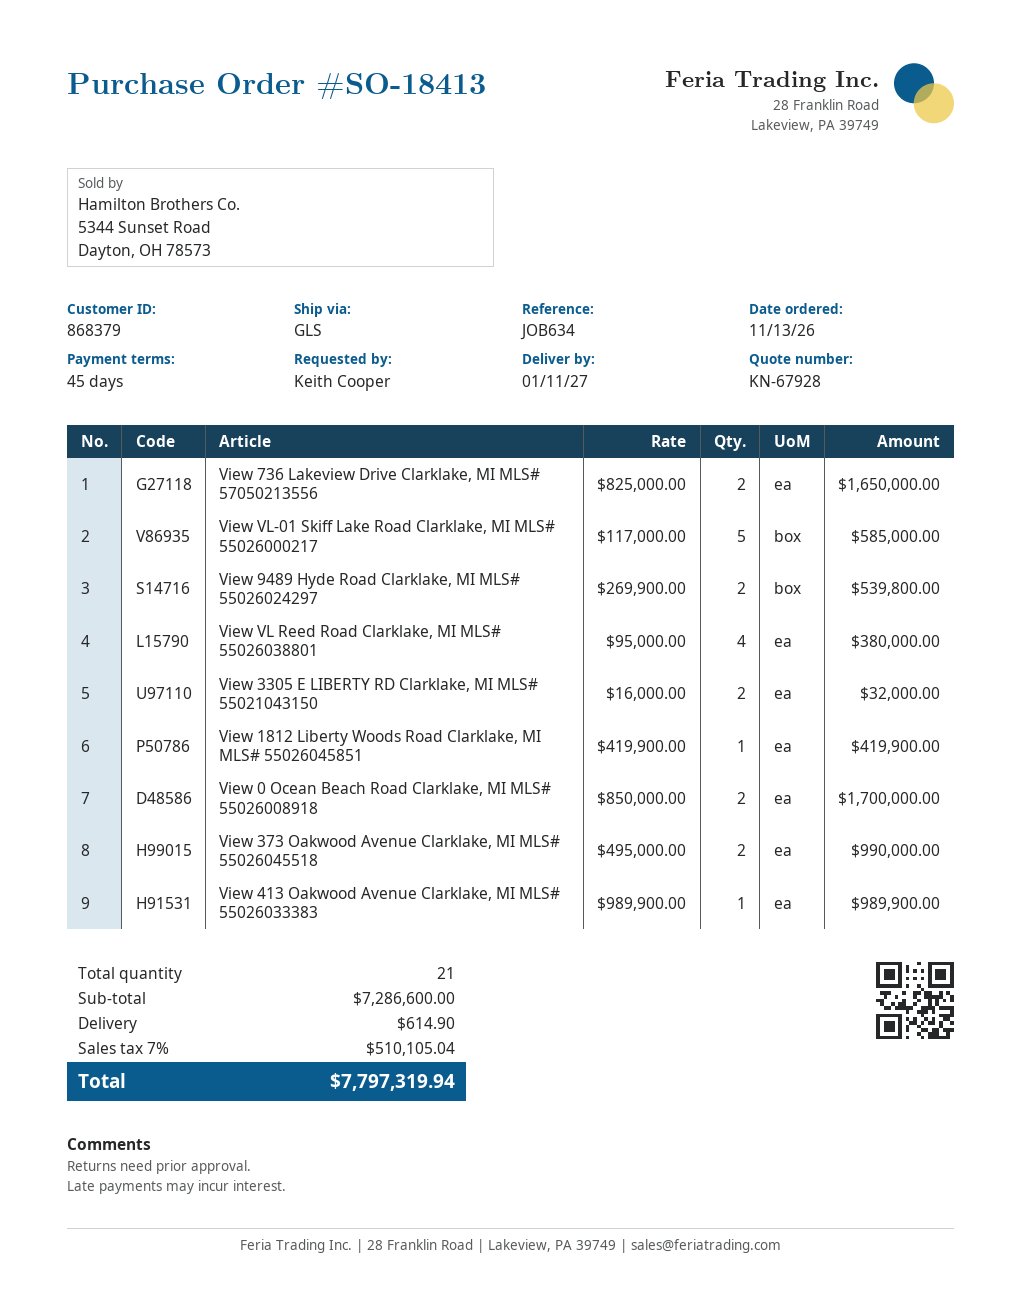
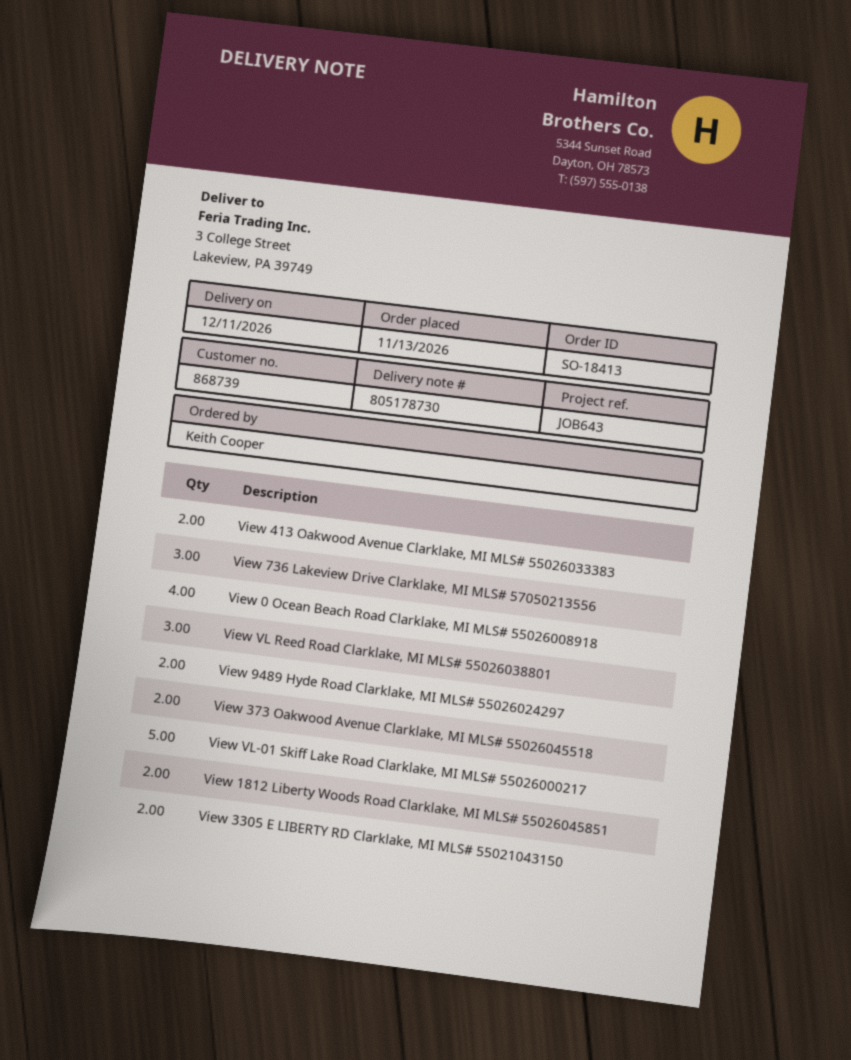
delivery date: 2027-01-11 -> 2026-12-11
customer number: 868379 -> 868739
reference: JOB634 -> JOB643
View 736 Lakeview Drive Clarklake, MI MLS# 57050213556: 2 -> 3
View VL Reed Road Clarklake, MI MLS# 55026038801: 4 -> 3
View 1812 Liberty Woods Road Clarklake, MI MLS# 55026045851: 1 -> 2
View 0 Ocean Beach Road Clarklake, MI MLS# 55026008918: 2 -> 4
View 413 Oakwood Avenue Clarklake, MI MLS# 55026033383: 1 -> 2

